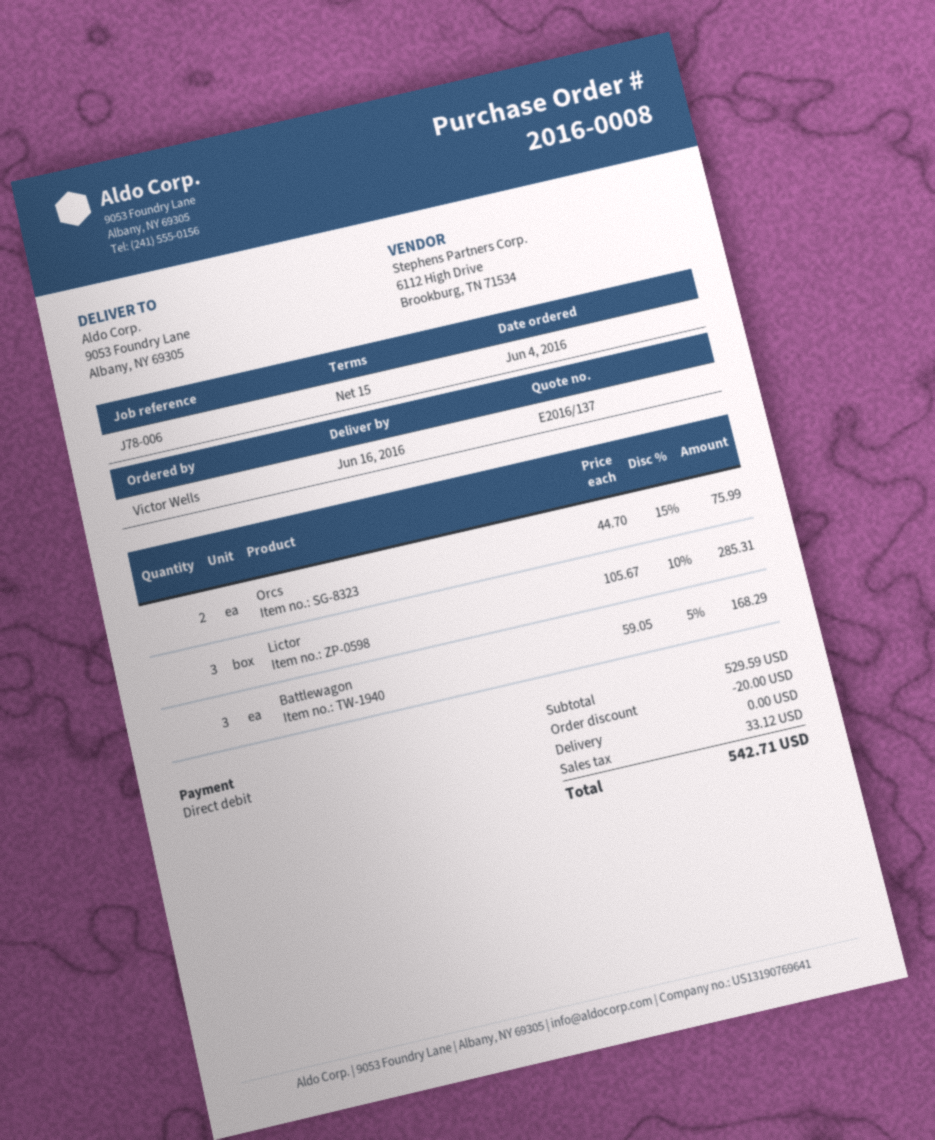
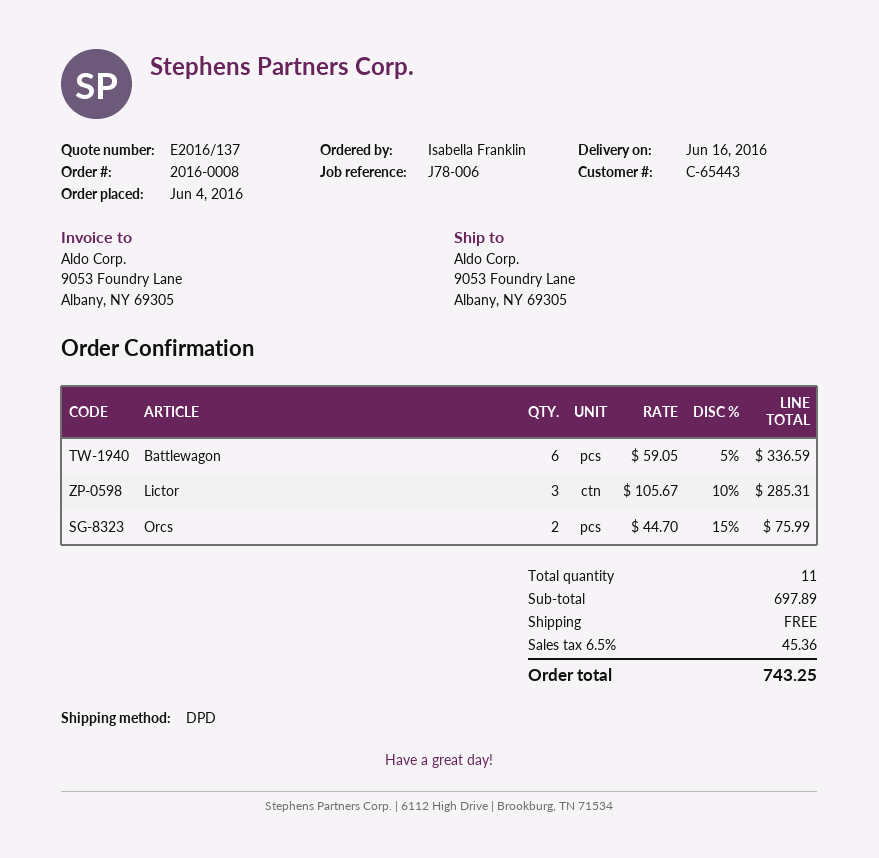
ordered by: Victor Wells -> Isabella Franklin
Battlewagon: 3 x 59.05 - 5% = 168.29 -> 6 x 59.05 - 5% = 336.59
subtotal: 529.59 -> 697.89
discount: 20.00 -> none
tax: 33.12 -> 45.36
total: 542.71 -> 743.25

